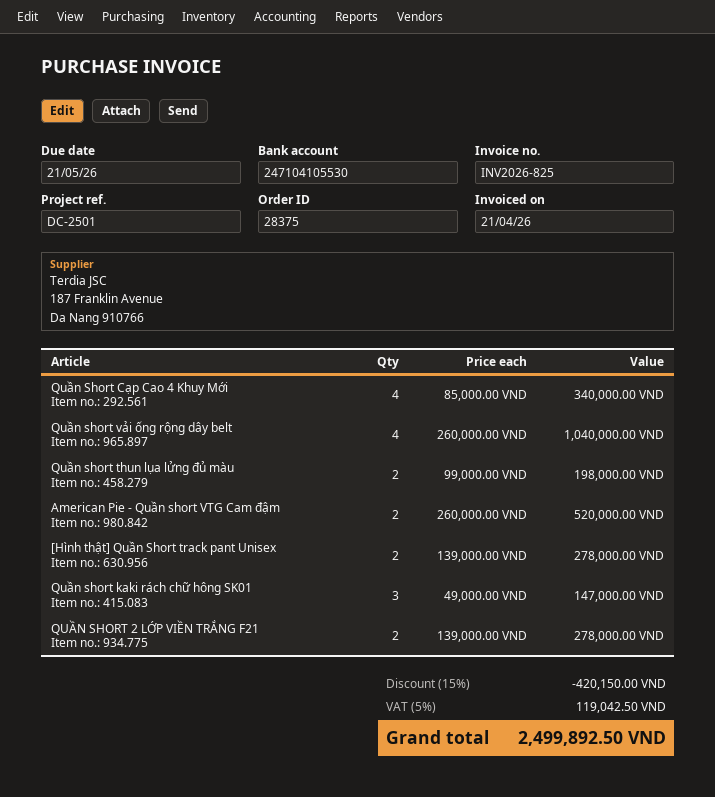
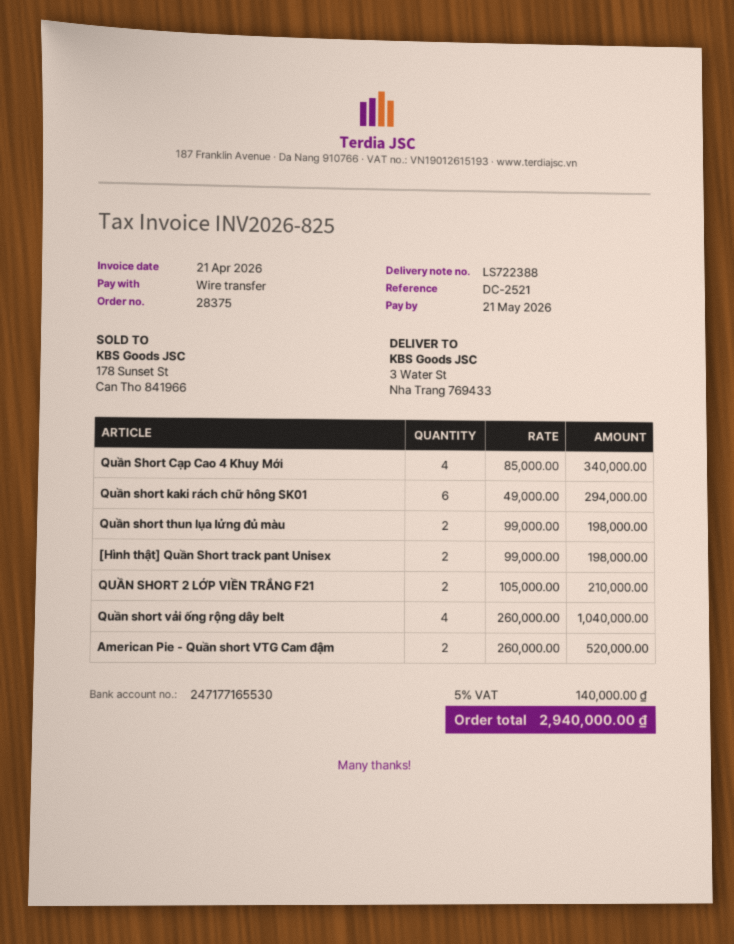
reference: DC-2501 -> DC-2521
bank account: 247104105530 -> 247177165530
[Hình thật] Quần Short track pant Unisex: 2 x 139000.00 = 278000.00 -> 2 x 99000.00 = 198000.00
Quần short kaki rách chữ hông SK01: 3 x 49000.00 = 147000.00 -> 6 x 49000.00 = 294000.00
QUẦN SHORT 2 LỚP VIỀN TRẮNG F21: 2 x 139000.00 = 278000.00 -> 2 x 105000.00 = 210000.00
discount: 15% = 420150.00 -> none
tax: 5% = 119042.50 -> 5% = 140000.00
total: 2499892.50 -> 2940000.00

